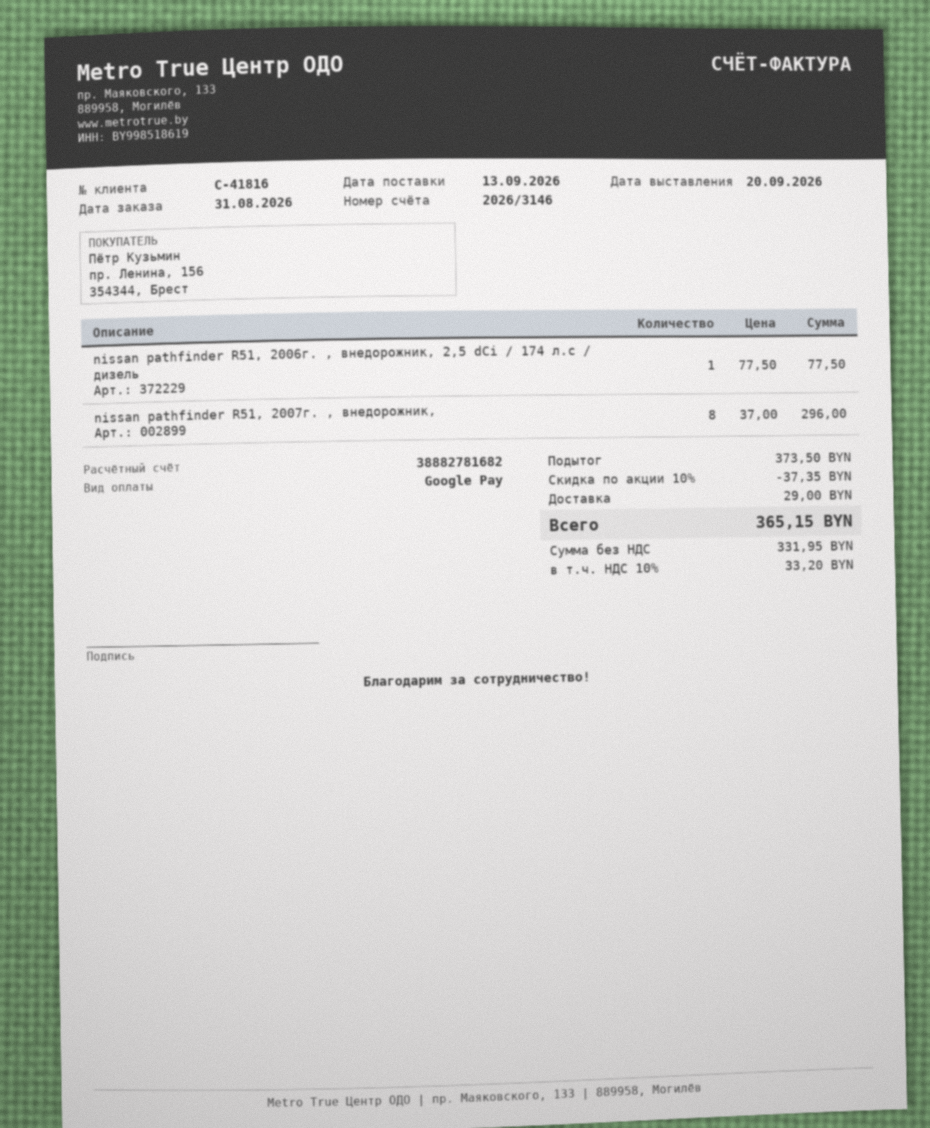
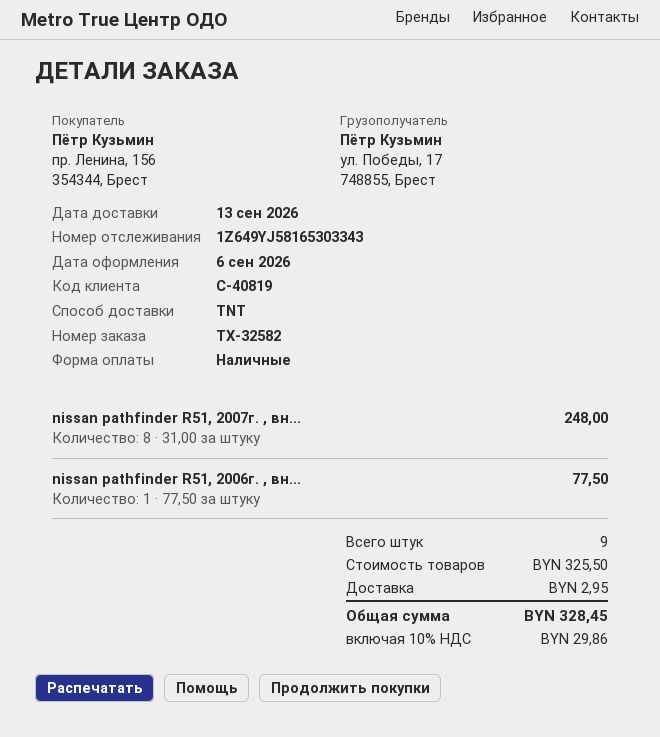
order date: 2026-08-31 -> 2026-09-06
customer number: C-41816 -> C-40819
payment method: Google Pay -> cash
nissan pathfinder R51, 2007г. , внедорожник,: 8 x 37.00 = 296.00 -> 8 x 31.00 = 248.00
subtotal: 373.50 -> 325.50
discount: 10% = 37.35 -> none
shipping: 29.00 -> 2.95
tax: 10% = 33.20 -> 10% = 29.86
total: 365.15 -> 328.45

